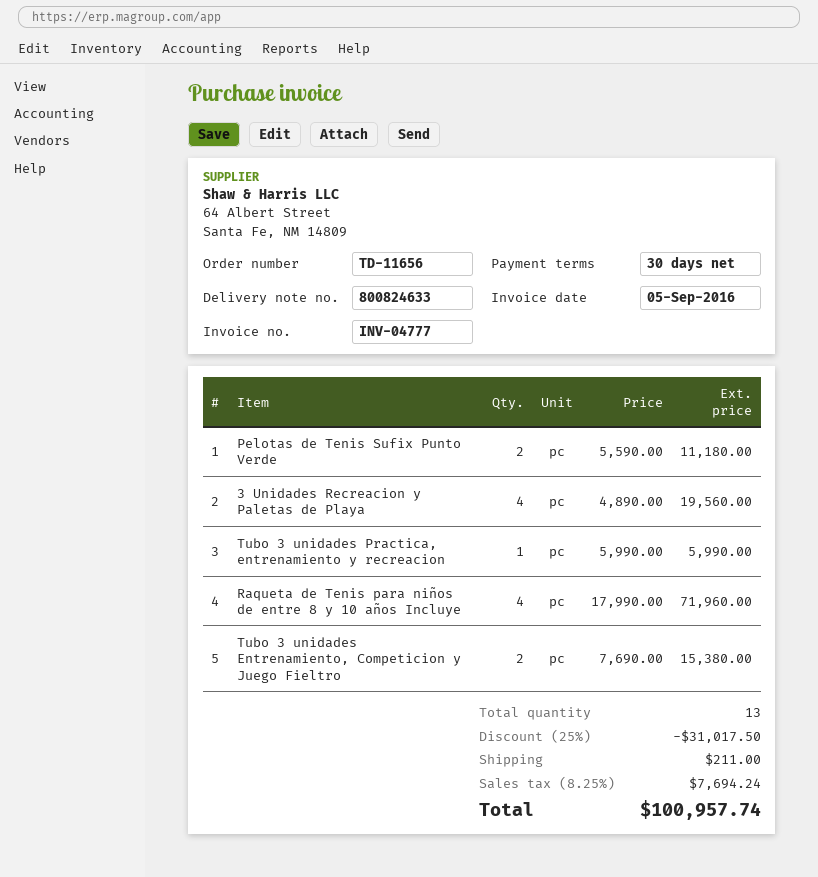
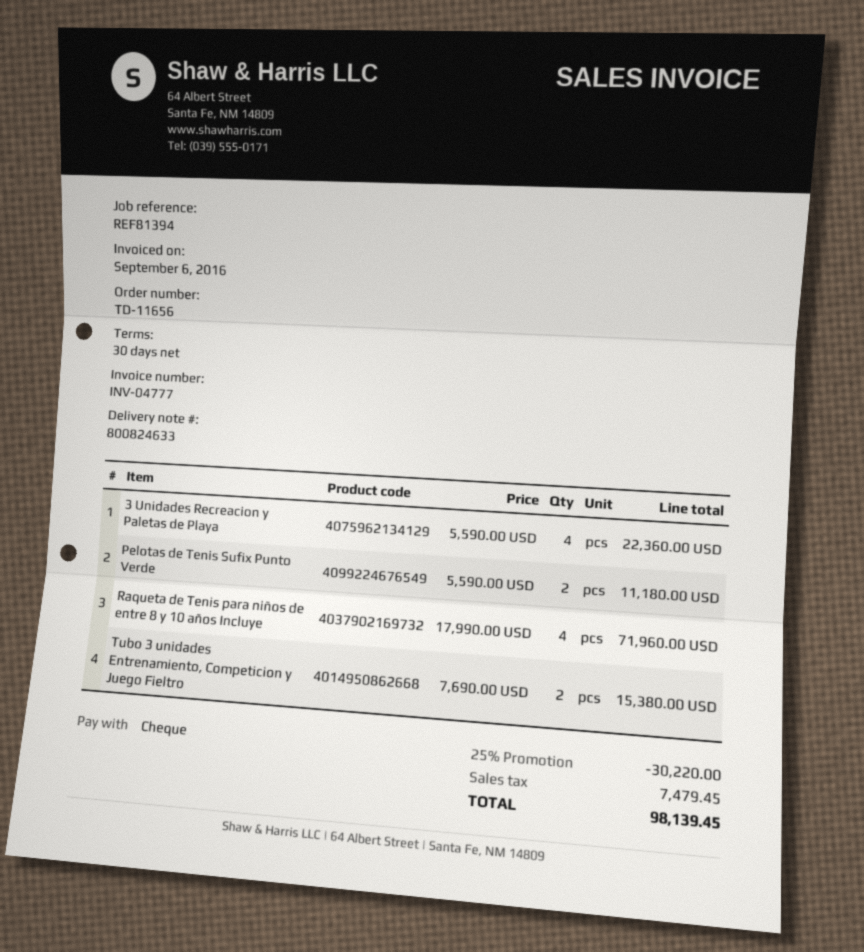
invoice date: 2016-09-05 -> 2016-09-06
3 Unidades Recreacion y Paletas de Playa: 4 x 4890.00 = 19560.00 -> 4 x 5590.00 = 22360.00
Tubo 3 unidades Practica, entrenamiento y recreacion: 1 x 5990.00 = 5990.00 -> none
discount: 25% = 31017.50 -> 25% = 30220.00
shipping: 211.00 -> none
tax: 7694.24 -> 7479.45
total: 100957.74 -> 98139.45

